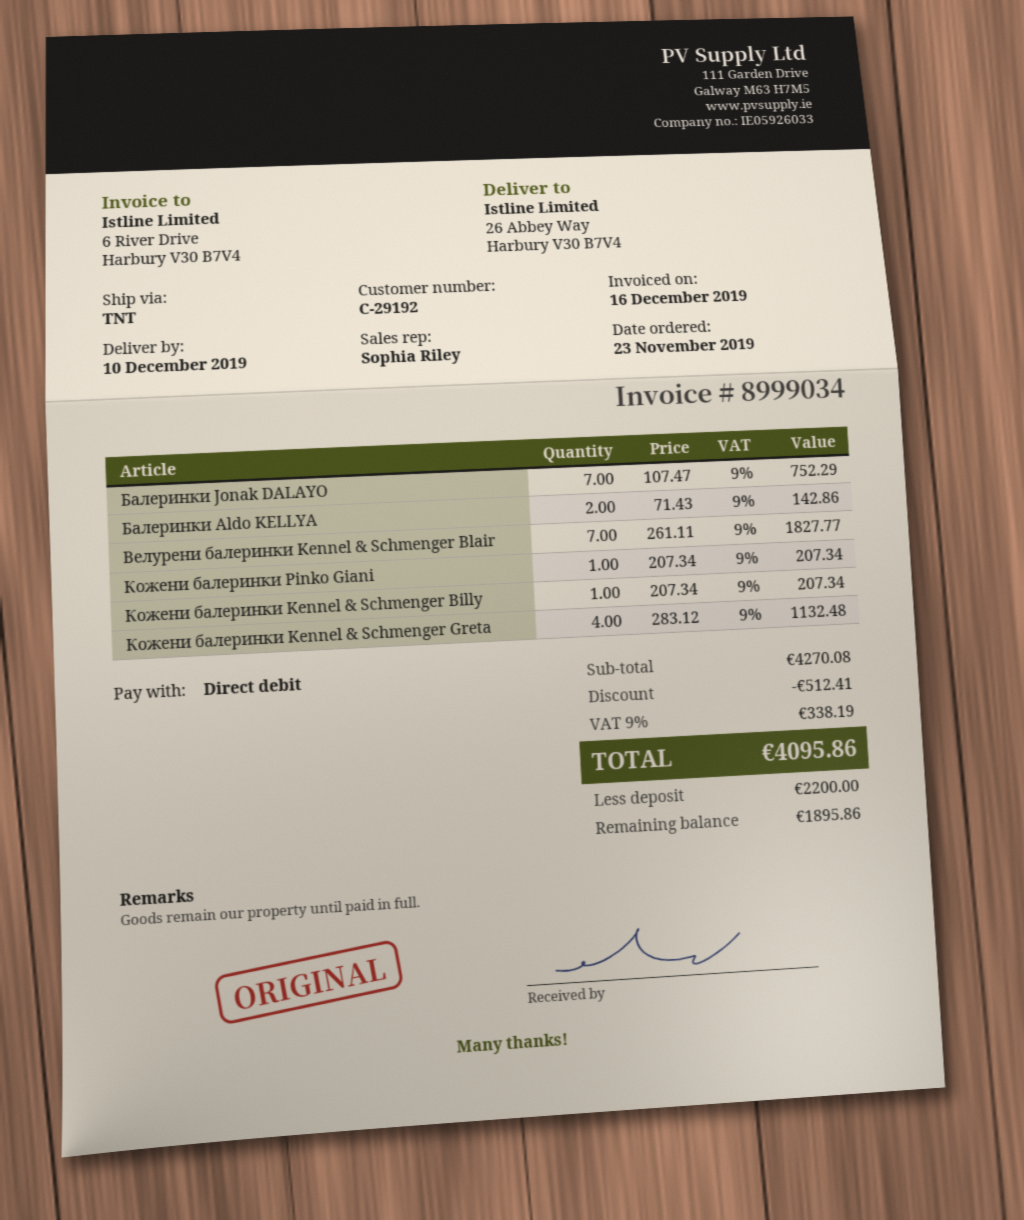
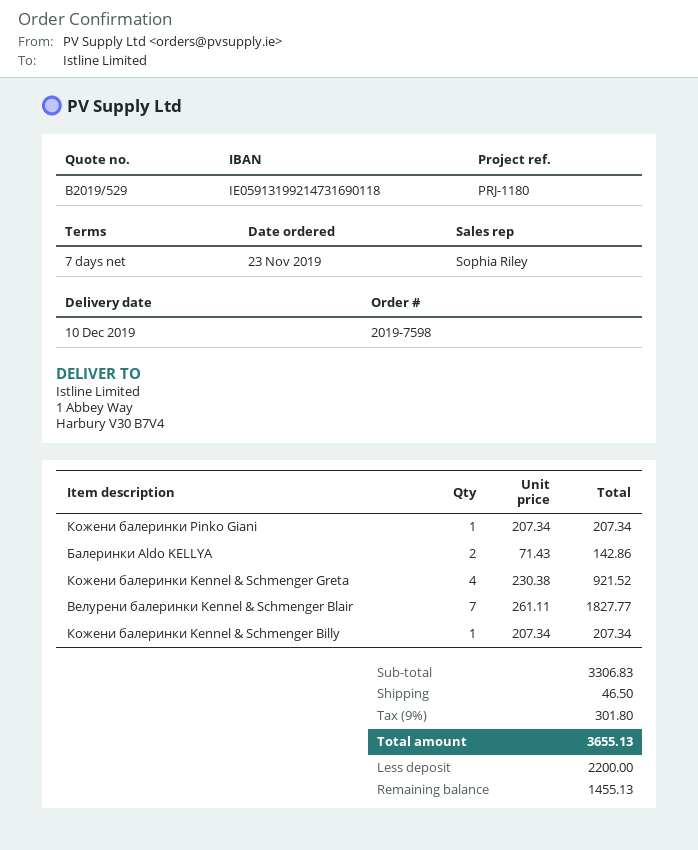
ship to: 26 Abbey Way, Harbury V30 B7V4 -> 1 Abbey Way, Harbury V30 B7V4
Балеринки Jonak DALAYO: 7 x 107.47 = 752.29 -> none
Кожени балеринки Kennel & Schmenger Greta: 4 x 283.12 = 1132.48 -> 4 x 230.38 = 921.52
subtotal: 4270.08 -> 3306.83
discount: 512.41 -> none
shipping: none -> 46.50
tax: 9% = 338.19 -> 9% = 301.80
total: 4095.86 -> 3655.13
balance: 1895.86 -> 1455.13

